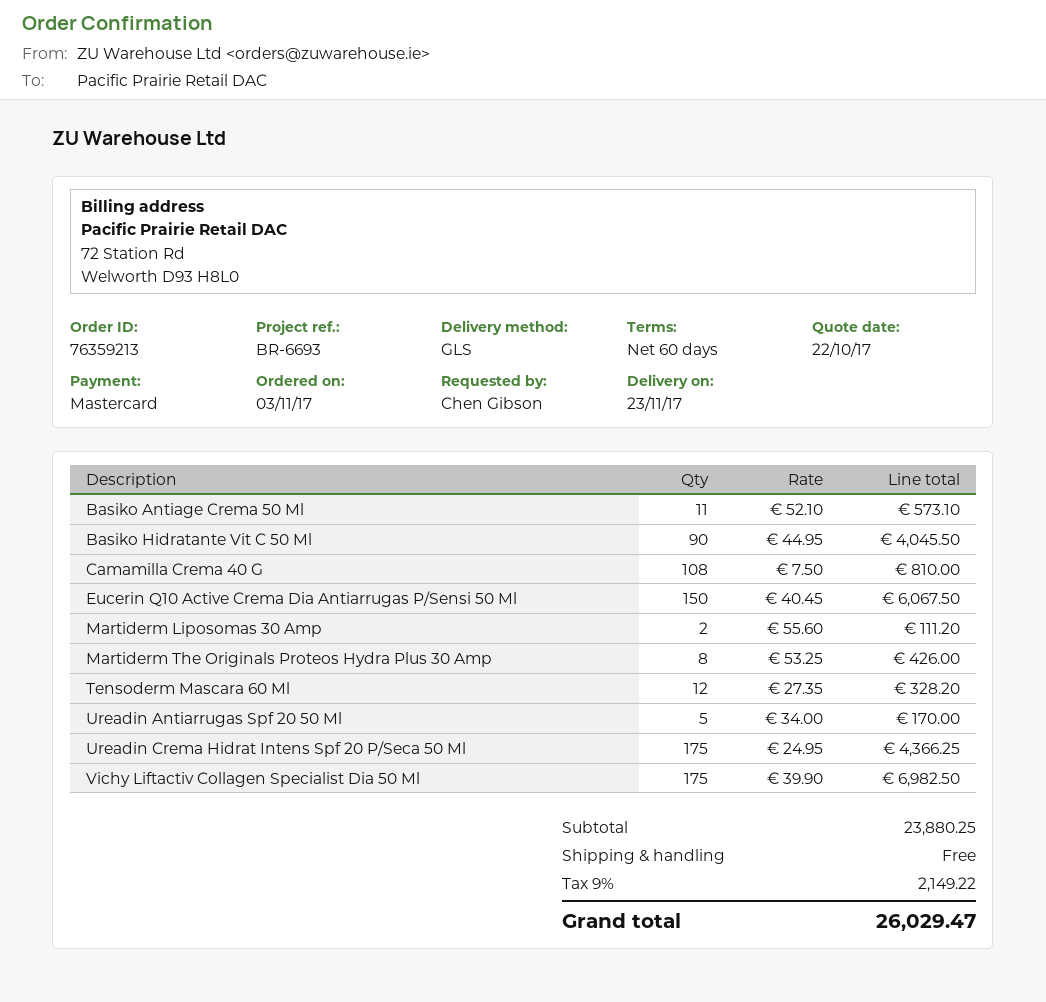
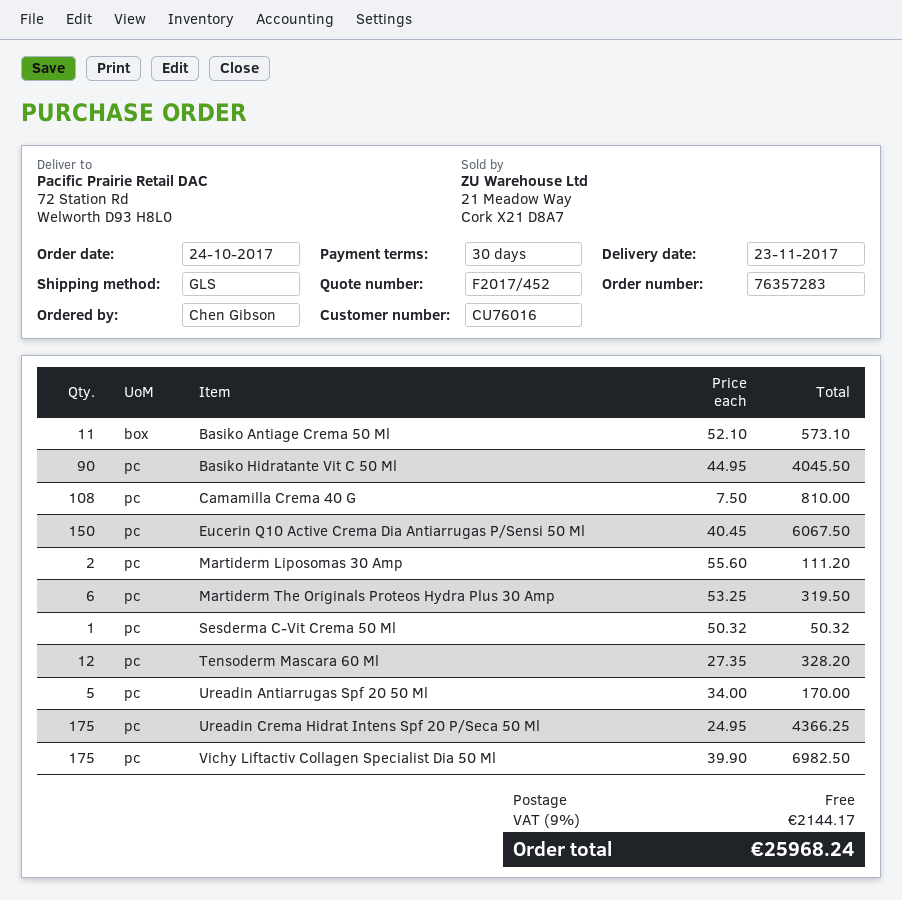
order number: 76359213 -> 76357283
order date: 2017-11-03 -> 2017-10-24
payment terms: 60 days -> 30 days
Martiderm The Originals Proteos Hydra Plus 30 Amp: 8 x 53.25 = 426.00 -> 6 x 53.25 = 319.50
Sesderma C-Vit Crema 50 Ml: none -> 1 x 50.32 = 50.32
tax: 9% = 2149.22 -> 9% = 2144.17
total: 26029.47 -> 25968.24

